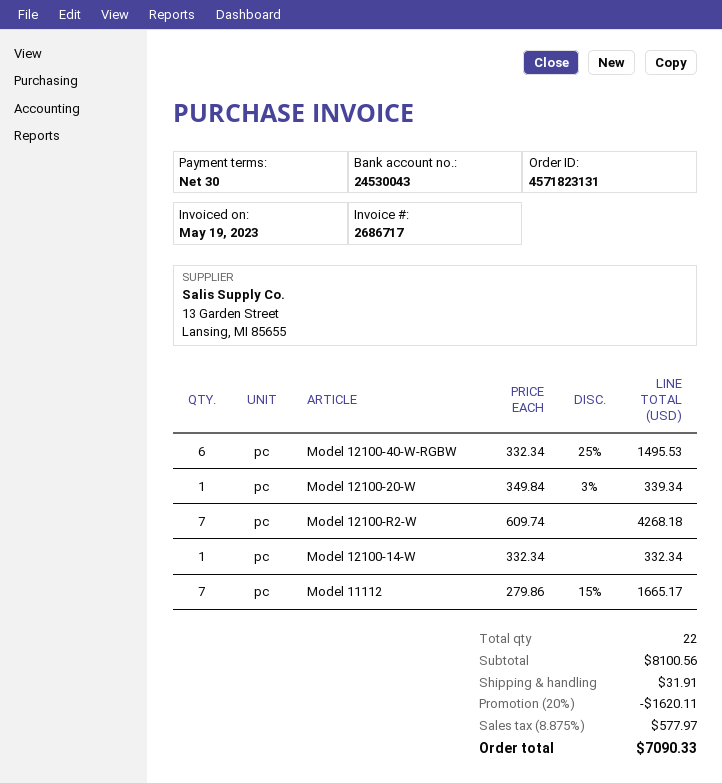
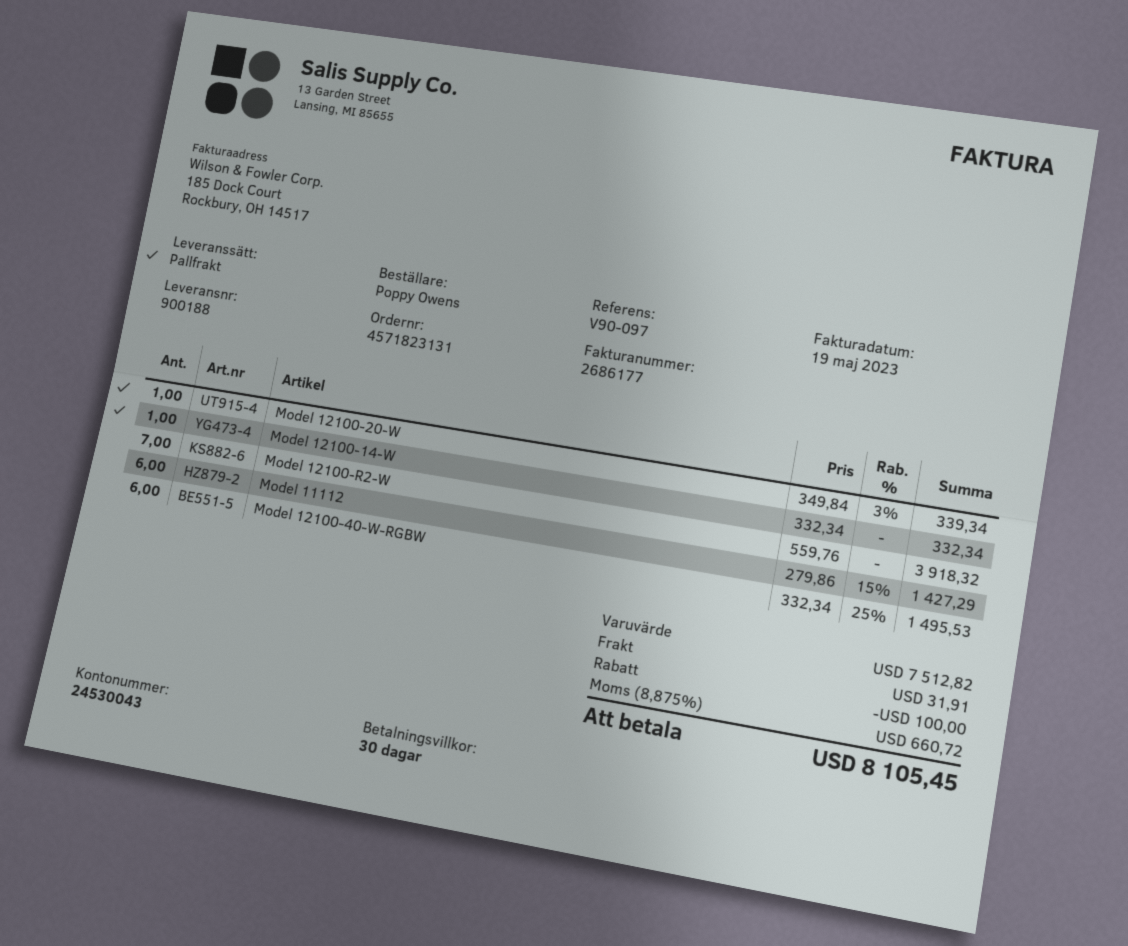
invoice number: 2686717 -> 2686177
Model 12100-R2-W: 7 x 609.74 = 4268.18 -> 7 x 559.76 = 3918.32
Model 11112: 7 x 279.86 - 15% = 1665.17 -> 6 x 279.86 - 15% = 1427.29
subtotal: 8100.56 -> 7512.82
discount: 1620.11 -> 100.00
tax: 8.875% = 577.97 -> 8.875% = 660.72
total: 7090.33 -> 8105.45

